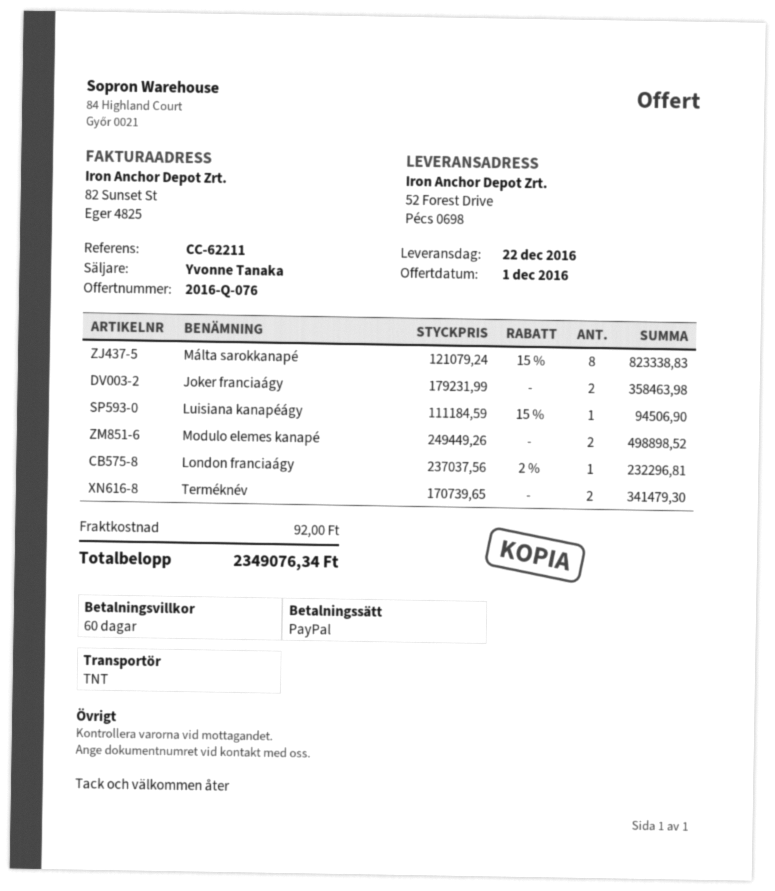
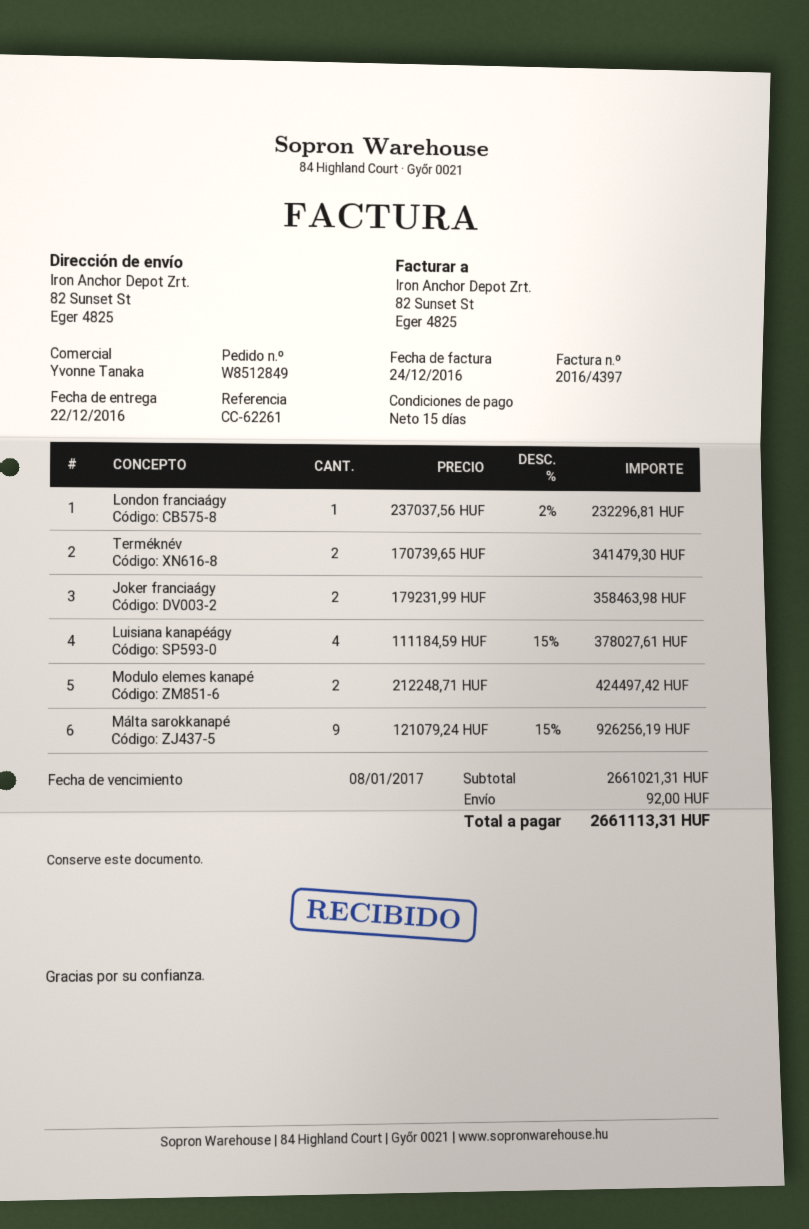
payment terms: 60 days -> 15 days
reference: CC-62211 -> CC-62261
ship to: 52 Forest Drive, Pécs 0698 -> 82 Sunset St, Eger 4825
Málta sarokkanapé: 8 x 121079.24 - 15% = 823338.83 -> 9 x 121079.24 - 15% = 926256.19
Luisiana kanapéágy: 1 x 111184.59 - 15% = 94506.90 -> 4 x 111184.59 - 15% = 378027.61
Modulo elemes kanapé: 2 x 249449.26 = 498898.52 -> 2 x 212248.71 = 424497.42
total: 2349076.34 -> 2661113.31

